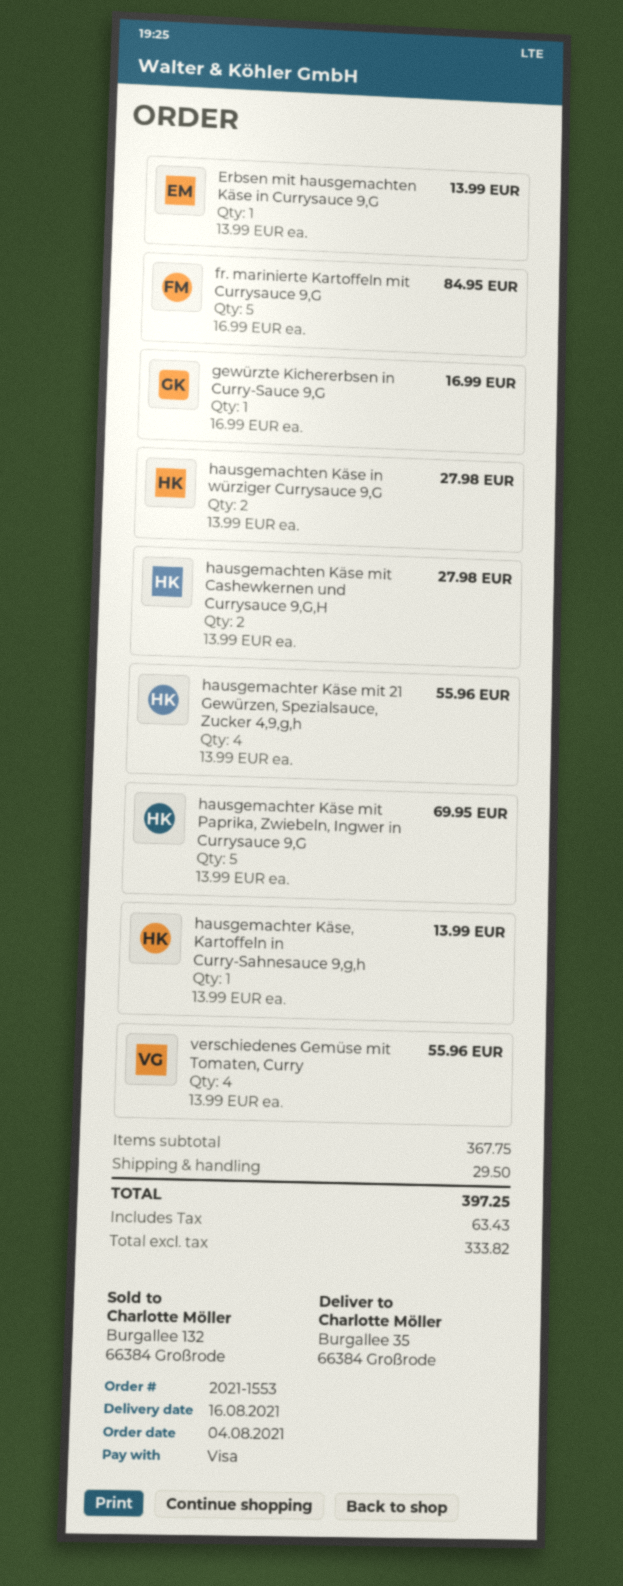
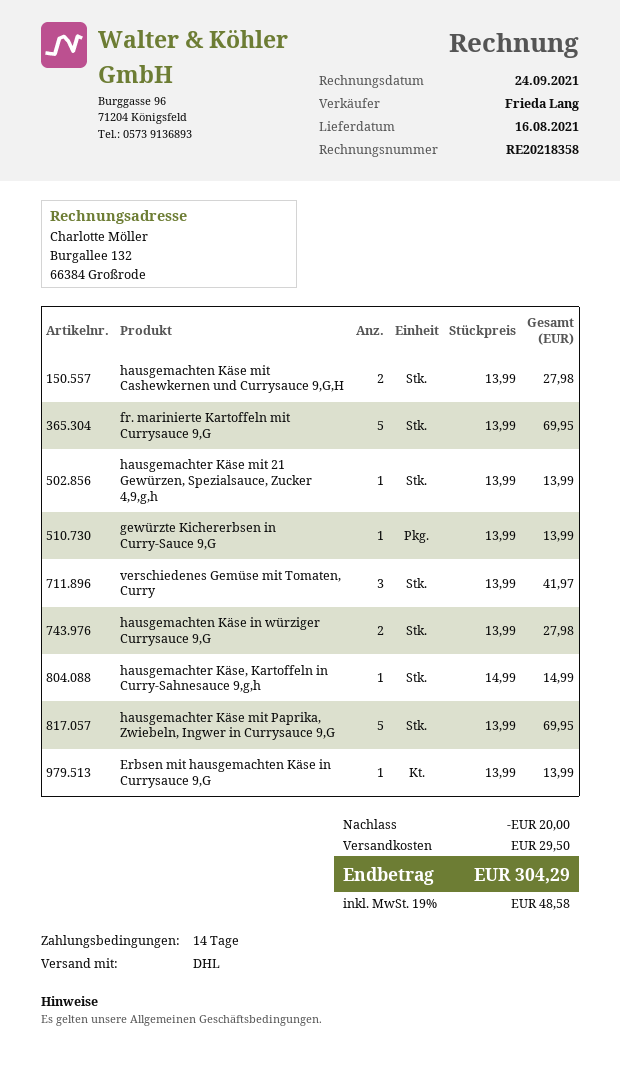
fr. marinierte Kartoffeln mit Currysauce 9,G: 5 x 16.99 = 84.95 -> 5 x 13.99 = 69.95
gewürzte Kichererbsen in Curry-Sauce 9,G: 1 x 16.99 = 16.99 -> 1 x 13.99 = 13.99
hausgemachter Käse mit 21 Gewürzen, Spezialsauce, Zucker 4,9,g,h: 4 x 13.99 = 55.96 -> 1 x 13.99 = 13.99
hausgemachter Käse, Kartoffeln in Curry-Sahnesauce 9,g,h: 1 x 13.99 = 13.99 -> 1 x 14.99 = 14.99
verschiedenes Gemüse mit Tomaten, Curry: 4 x 13.99 = 55.96 -> 3 x 13.99 = 41.97
discount: none -> 20.00
tax: 63.43 -> 48.58
total: 397.25 -> 304.29

